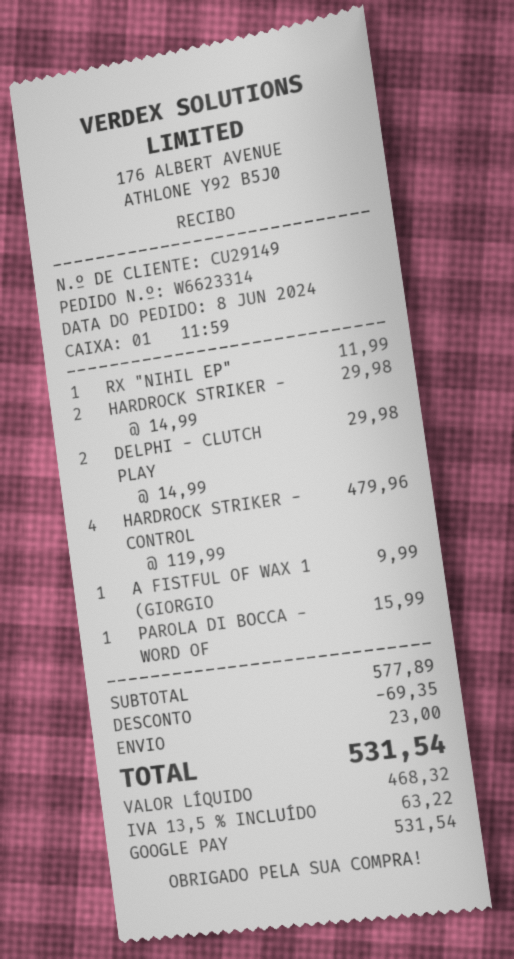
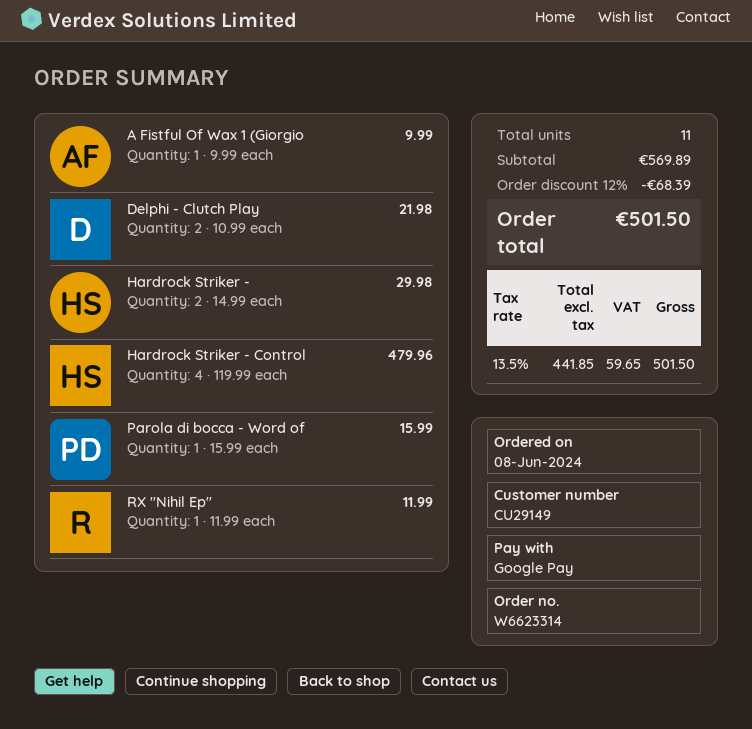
DELPHI - CLUTCH PLAY: 2 x 14.99 = 29.98 -> 2 x 10.99 = 21.98
subtotal: 577.89 -> 569.89
discount: 69.35 -> 68.39
shipping: 23.00 -> none
net: 468.32 -> 441.85
tax: 13.5% = 63.22 -> 13.5% = 59.65
total: 531.54 -> 501.50

